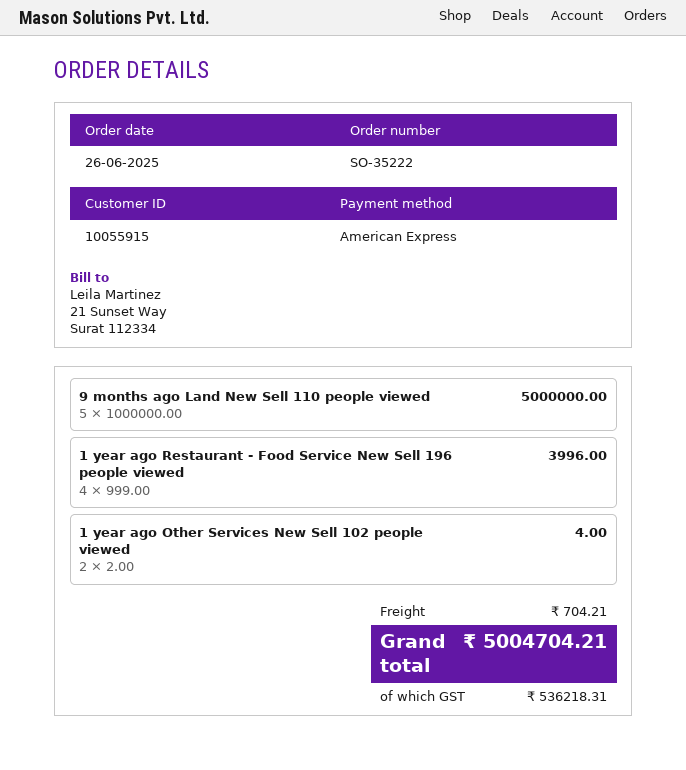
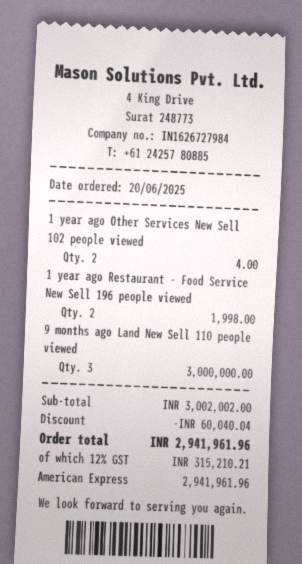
order date: 2025-06-26 -> 2025-06-20
9 months ago Land New Sell 110 people viewed: 5 for 5000000.00 -> 3 for 3000000.00
1 year ago Restaurant - Food Service New Sell 196 people viewed: 4 for 3996.00 -> 2 for 1998.00
discount: none -> 60040.04
shipping: 704.21 -> none
tax: 536218.31 -> 315210.21
total: 5004704.21 -> 2941961.96

